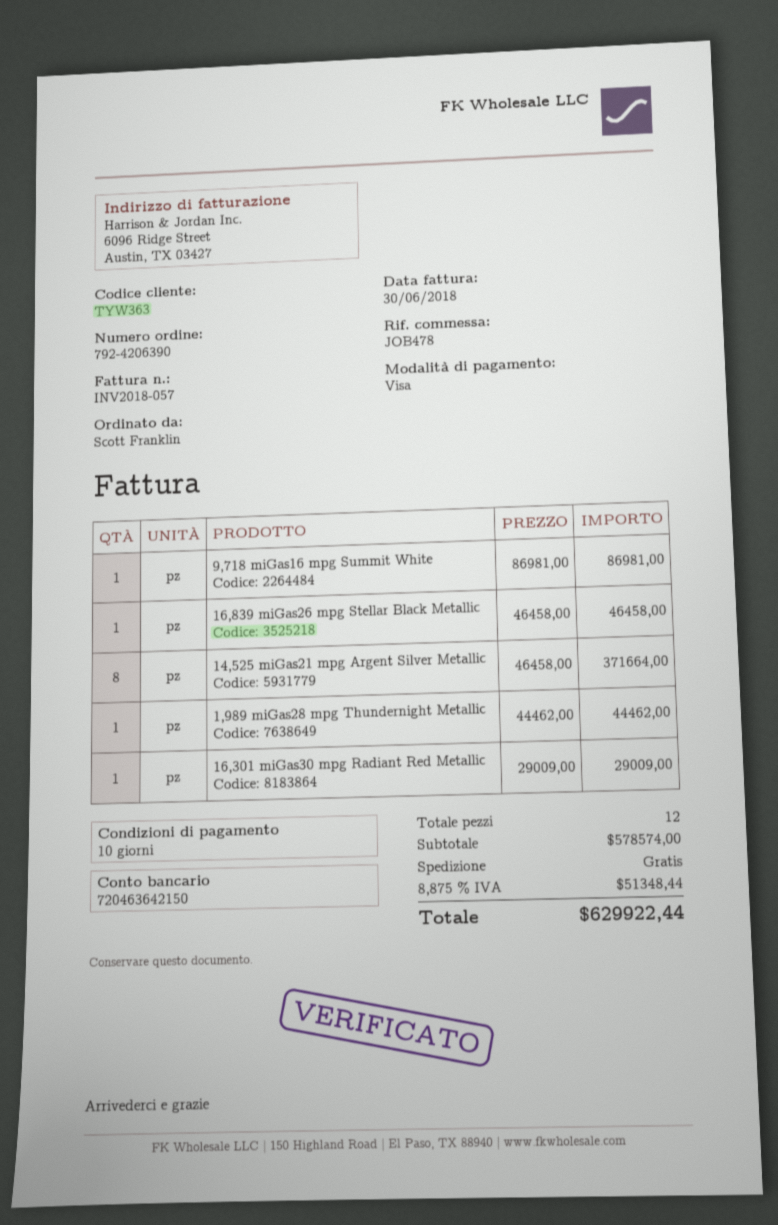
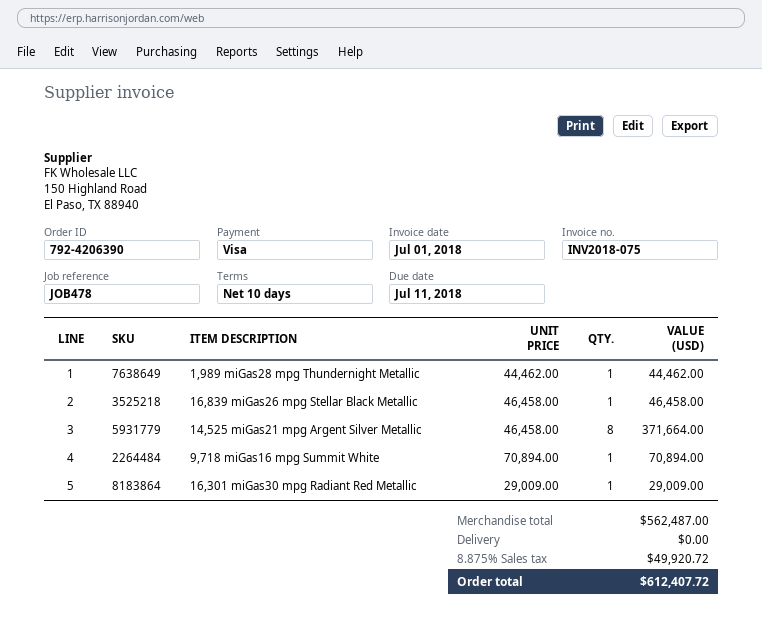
invoice number: INV2018-057 -> INV2018-075
invoice date: 2018-06-30 -> 2018-07-01
9,718 miGas16 mpg Summit White: 1 x 86981.00 = 86981.00 -> 1 x 70894.00 = 70894.00
subtotal: 578574.00 -> 562487.00
tax: 8.875% = 51348.44 -> 8.875% = 49920.72
total: 629922.44 -> 612407.72

